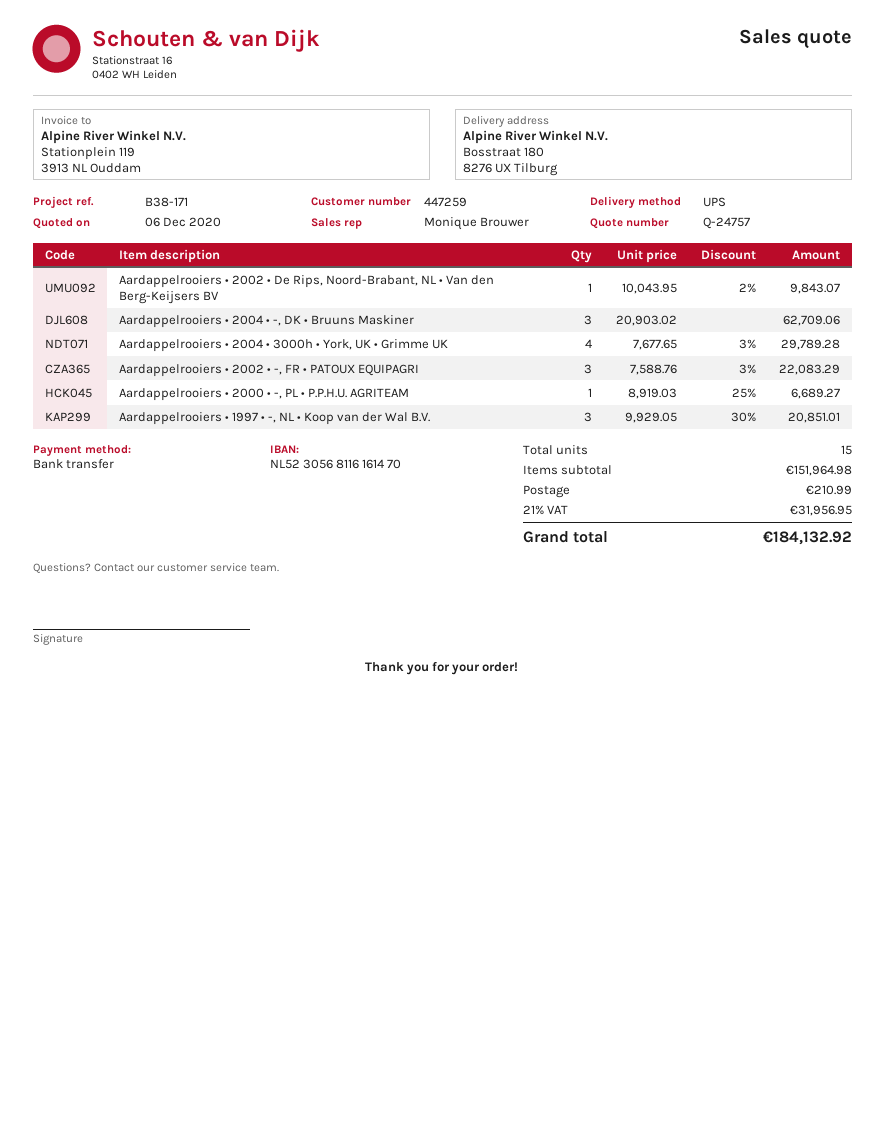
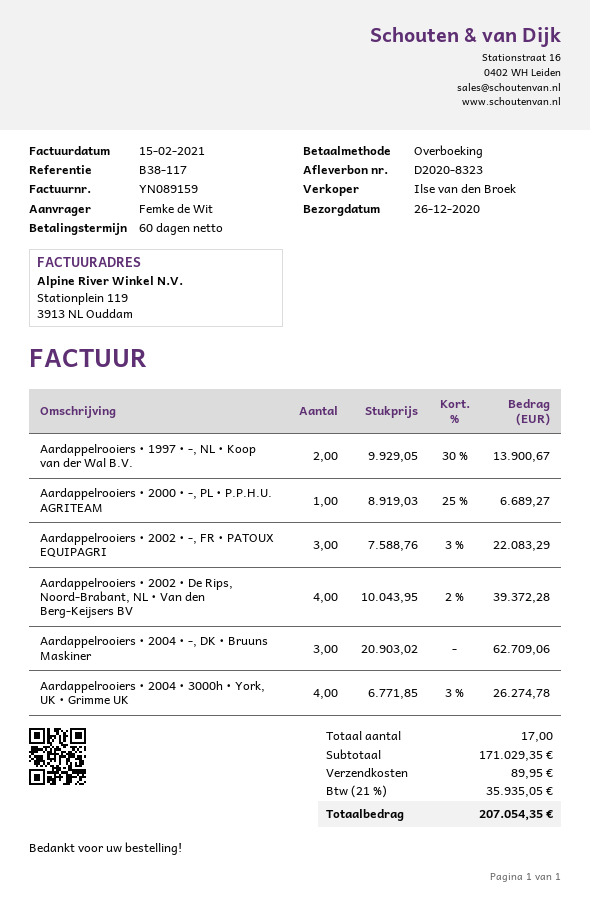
reference: B38-171 -> B38-117
sales rep: Monique Brouwer -> Ilse van den Broek
Aardappelrooiers • 2002 • De Rips, Noord-Brabant, NL • Van den Berg-Keijsers BV: 1 x 10043.95 - 2% = 9843.07 -> 4 x 10043.95 - 2% = 39372.28
Aardappelrooiers • 2004 • 3000h • York, UK • Grimme UK: 4 x 7677.65 - 3% = 29789.28 -> 4 x 6771.85 - 3% = 26274.78
Aardappelrooiers • 1997 • -, NL • Koop van der Wal B.V.: 3 x 9929.05 - 30% = 20851.01 -> 2 x 9929.05 - 30% = 13900.67
total quantity: 15 -> 17
subtotal: 151964.98 -> 171029.35
shipping: 210.99 -> 89.95
tax: 21% = 31956.95 -> 21% = 35935.05
total: 184132.92 -> 207054.35

